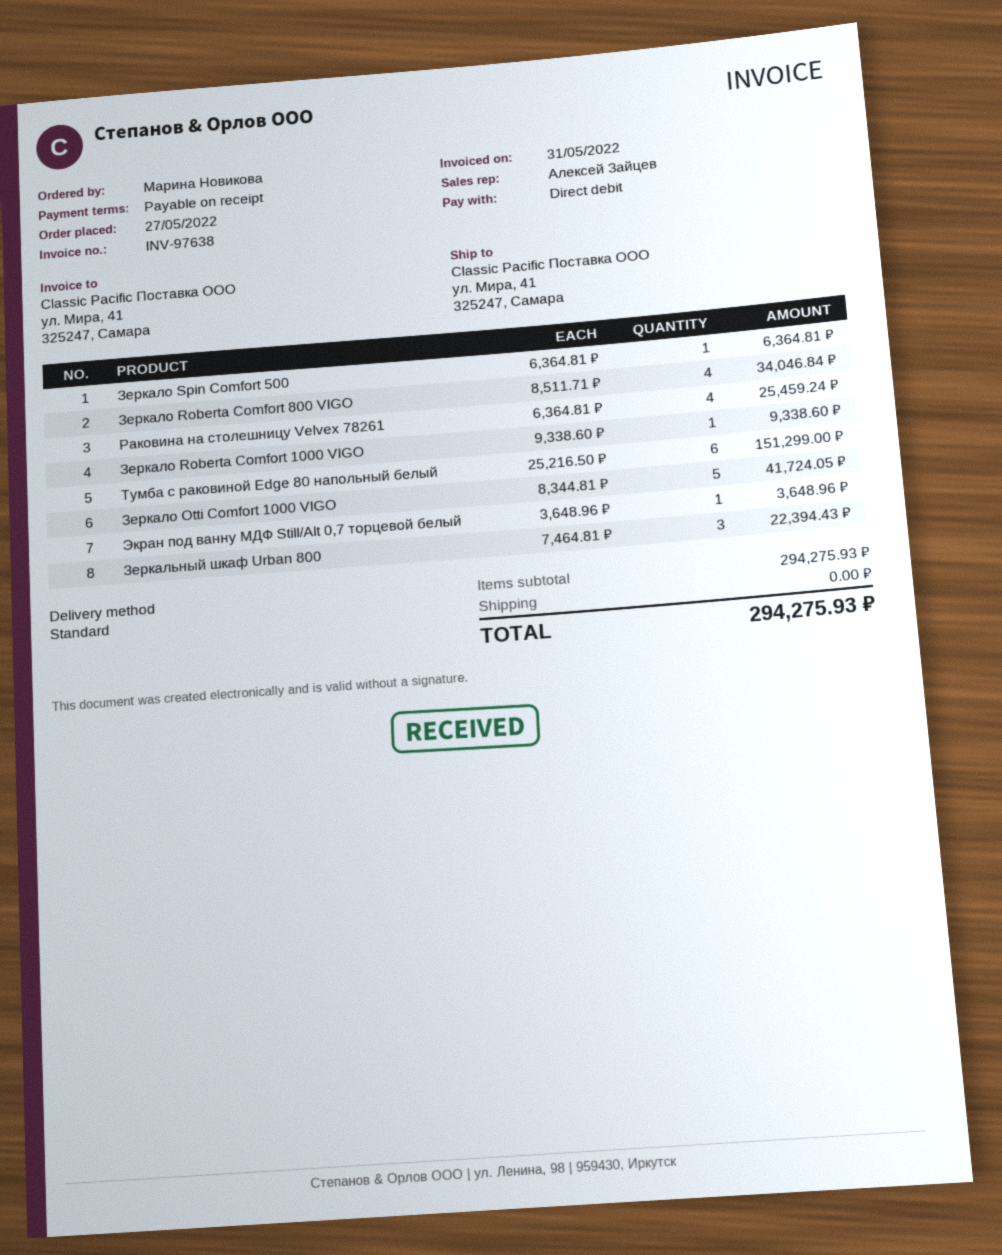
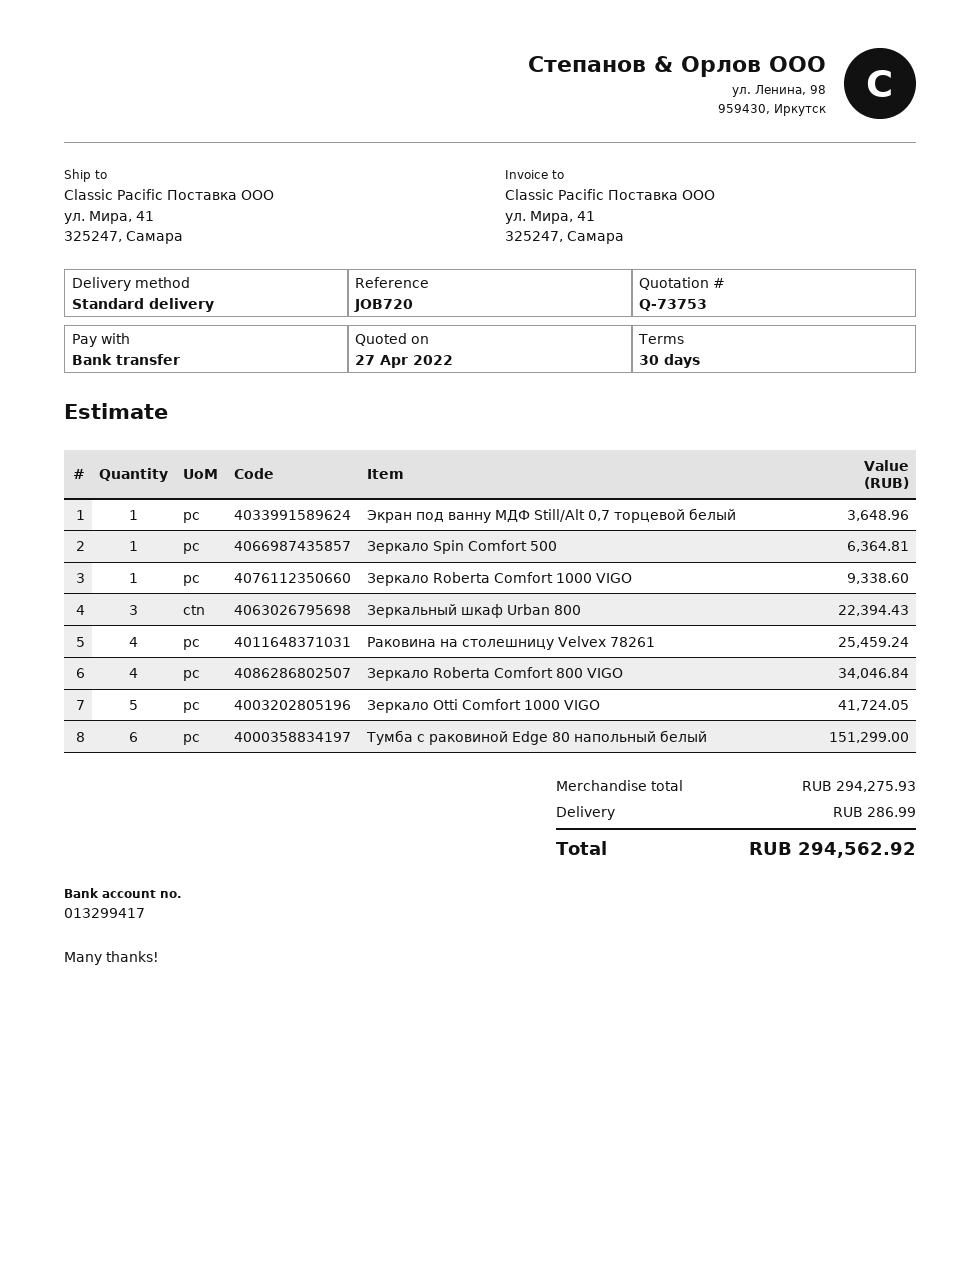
payment terms: on receipt -> 30 days
payment method: direct debit -> bank transfer
shipping: 0.00 -> 286.99
total: 294275.93 -> 294562.92

